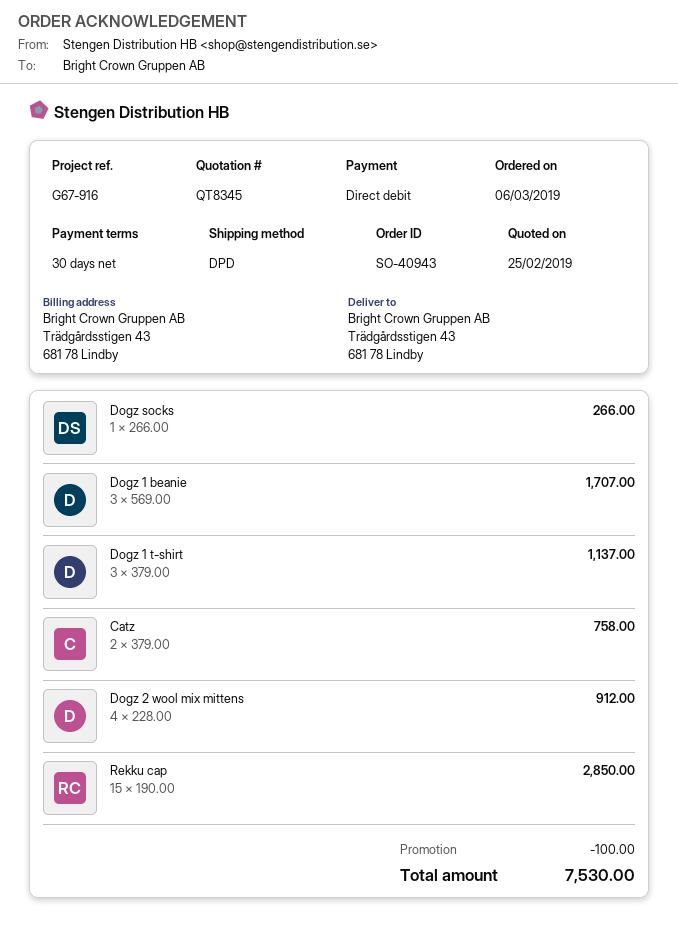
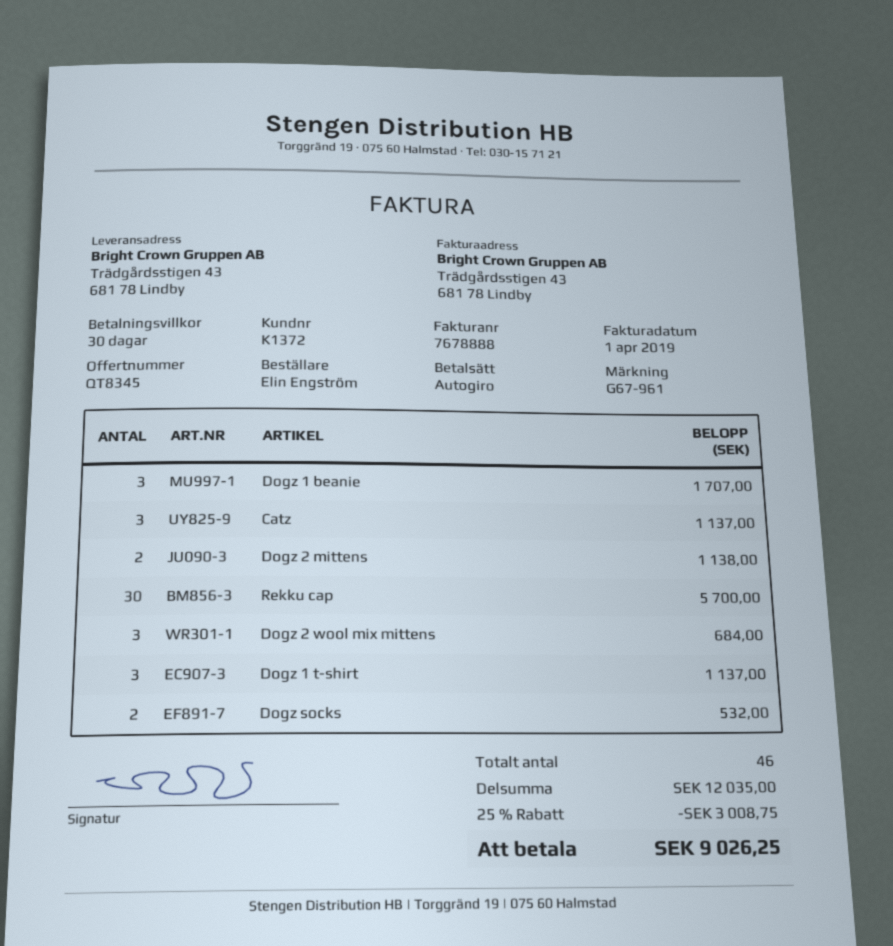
reference: G67-916 -> G67-961
Dogz socks: 1 for 266.00 -> 2 for 532.00
Catz: 2 for 758.00 -> 3 for 1137.00
Dogz 2 wool mix mittens: 4 for 912.00 -> 3 for 684.00
Rekku cap: 15 for 2850.00 -> 30 for 5700.00
Dogz 2 mittens: none -> 2 for 1138.00
discount: 100.00 -> 3008.75
total: 7530.00 -> 9026.25

